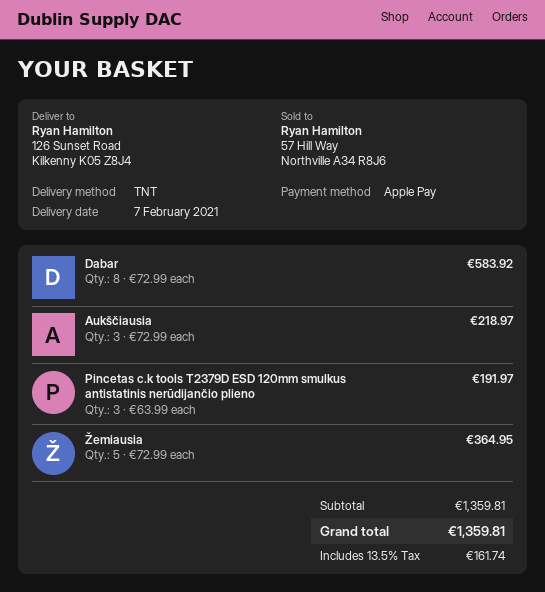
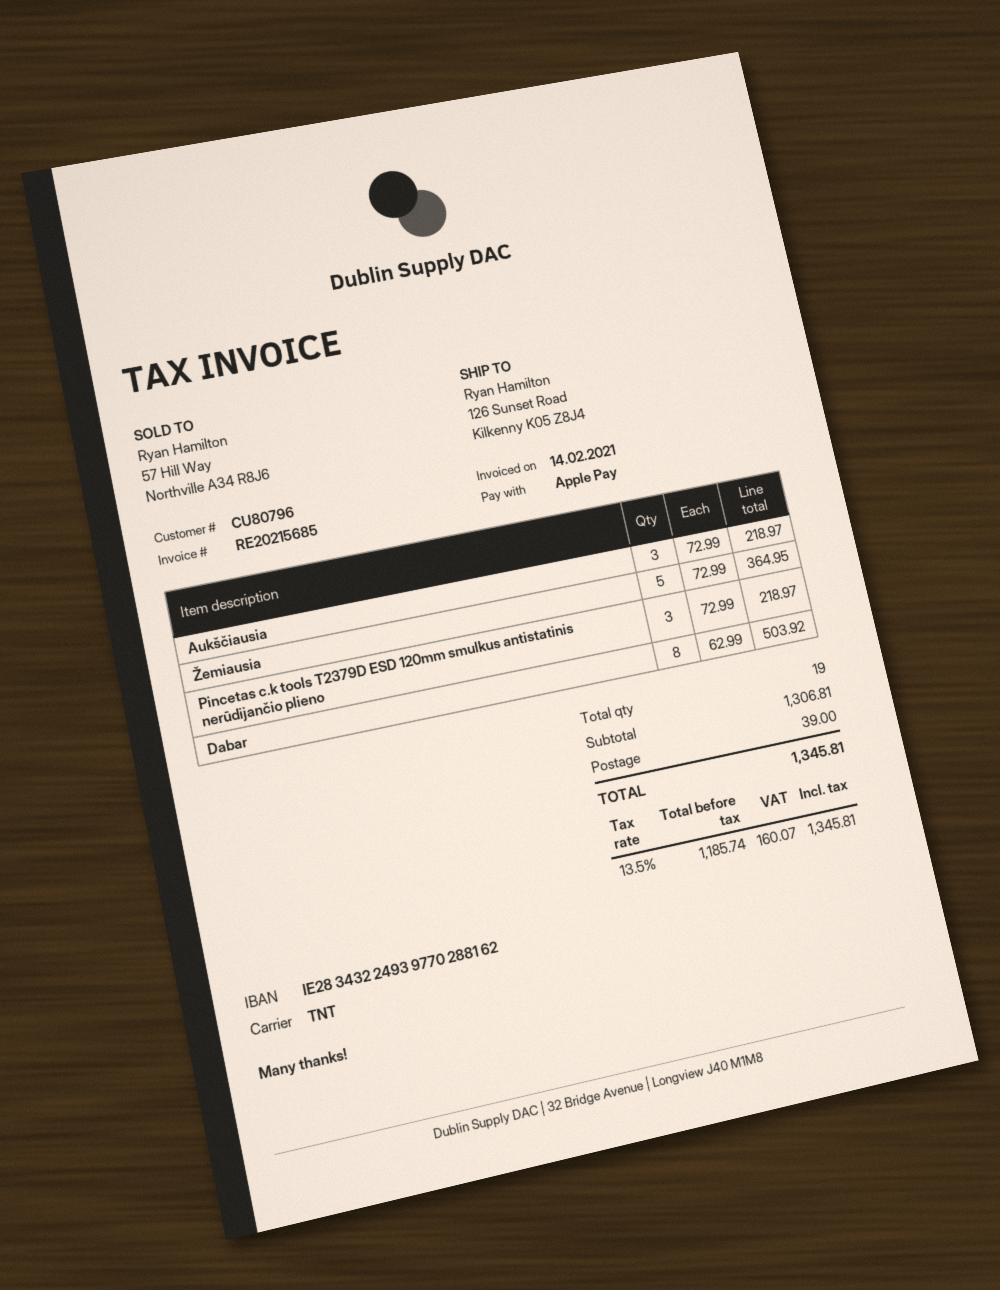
Dabar: 8 x 72.99 = 583.92 -> 8 x 62.99 = 503.92
Pincetas c.k tools T2379D ESD 120mm smulkus antistatinis nerūdijančio plieno: 3 x 63.99 = 191.97 -> 3 x 72.99 = 218.97
subtotal: 1359.81 -> 1306.81
shipping: none -> 39.00
tax: 13.5% = 161.74 -> 13.5% = 160.07
total: 1359.81 -> 1345.81

